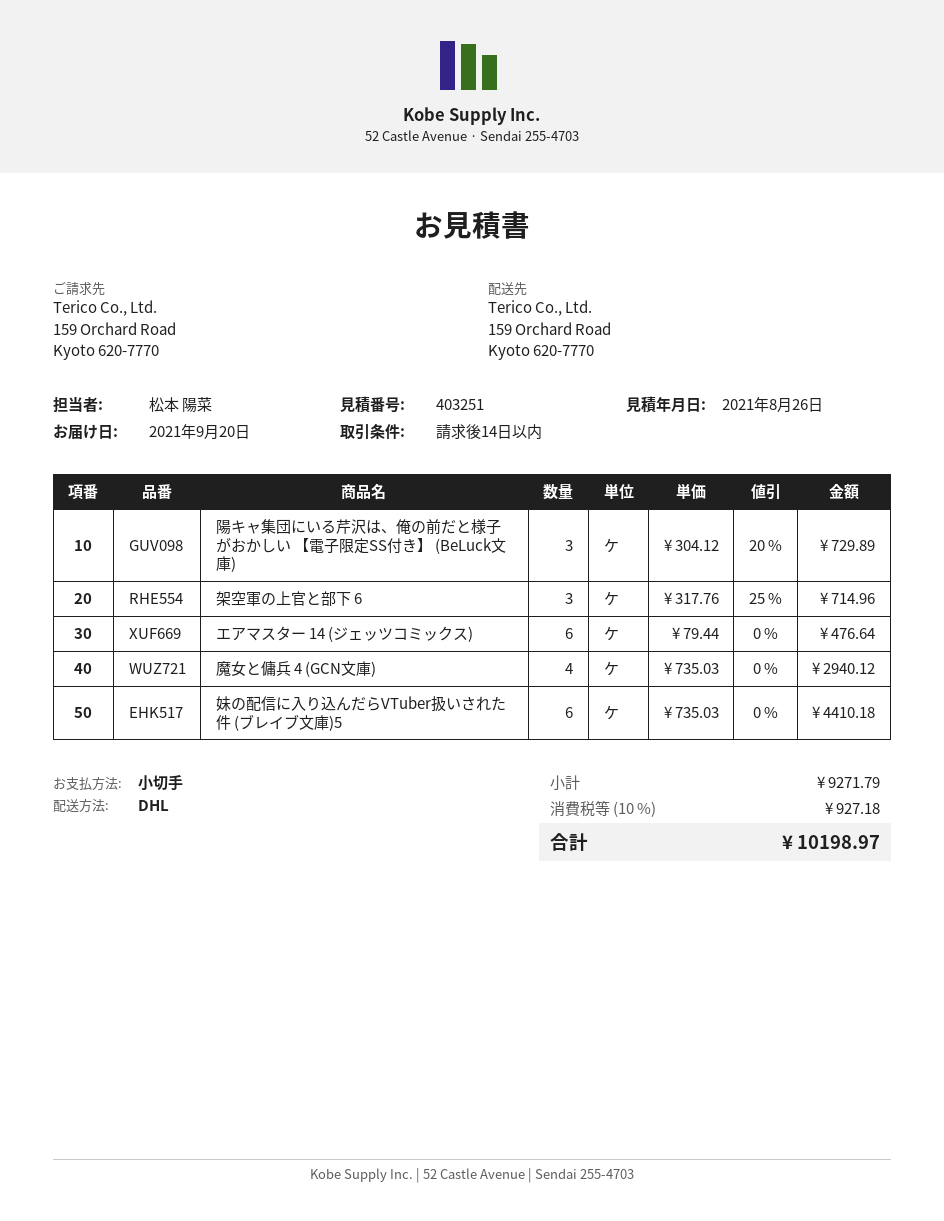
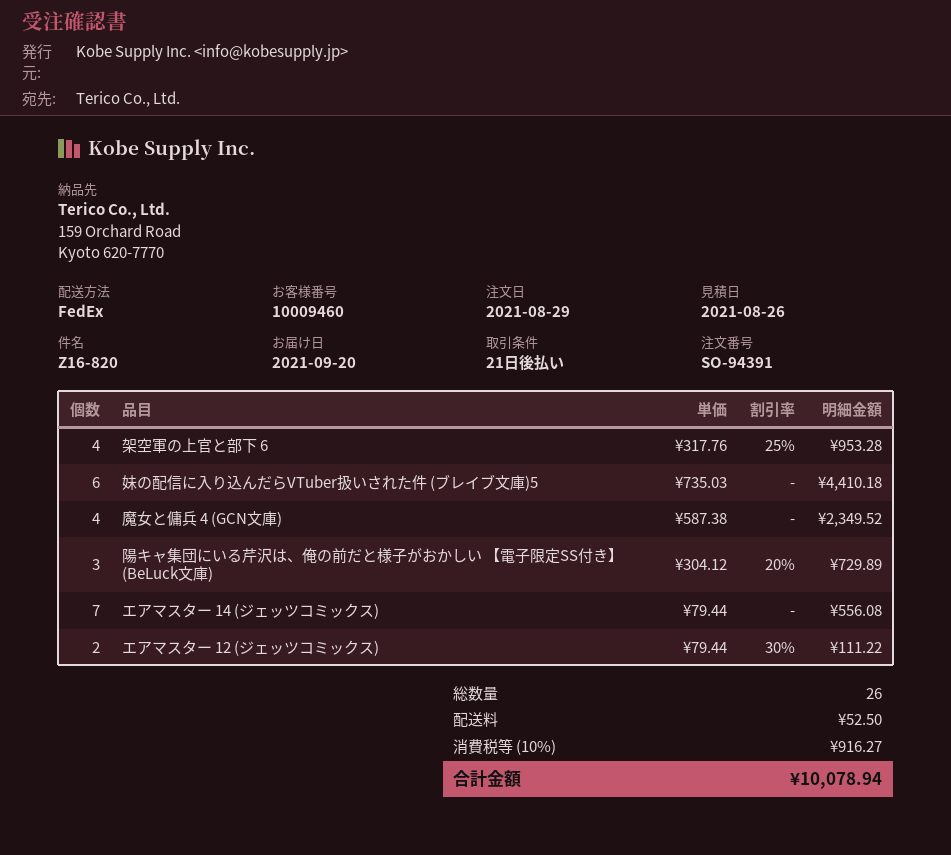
payment terms: 14 days -> 21 days
shipping method: DHL -> FedEx
架空軍の上官と部下 6: 3 x 317.76 - 25% = 714.96 -> 4 x 317.76 - 25% = 953.28
エアマスター 14 (ジェッツコミックス): 6 x 79.44 = 476.64 -> 7 x 79.44 = 556.08
魔女と傭兵 4 (GCN文庫): 4 x 735.03 = 2940.12 -> 4 x 587.38 = 2349.52
エアマスター 12 (ジェッツコミックス): none -> 2 x 79.44 - 30% = 111.22
shipping: none -> 52.50
tax: 10% = 927.18 -> 10% = 916.27
total: 10198.97 -> 10078.94

